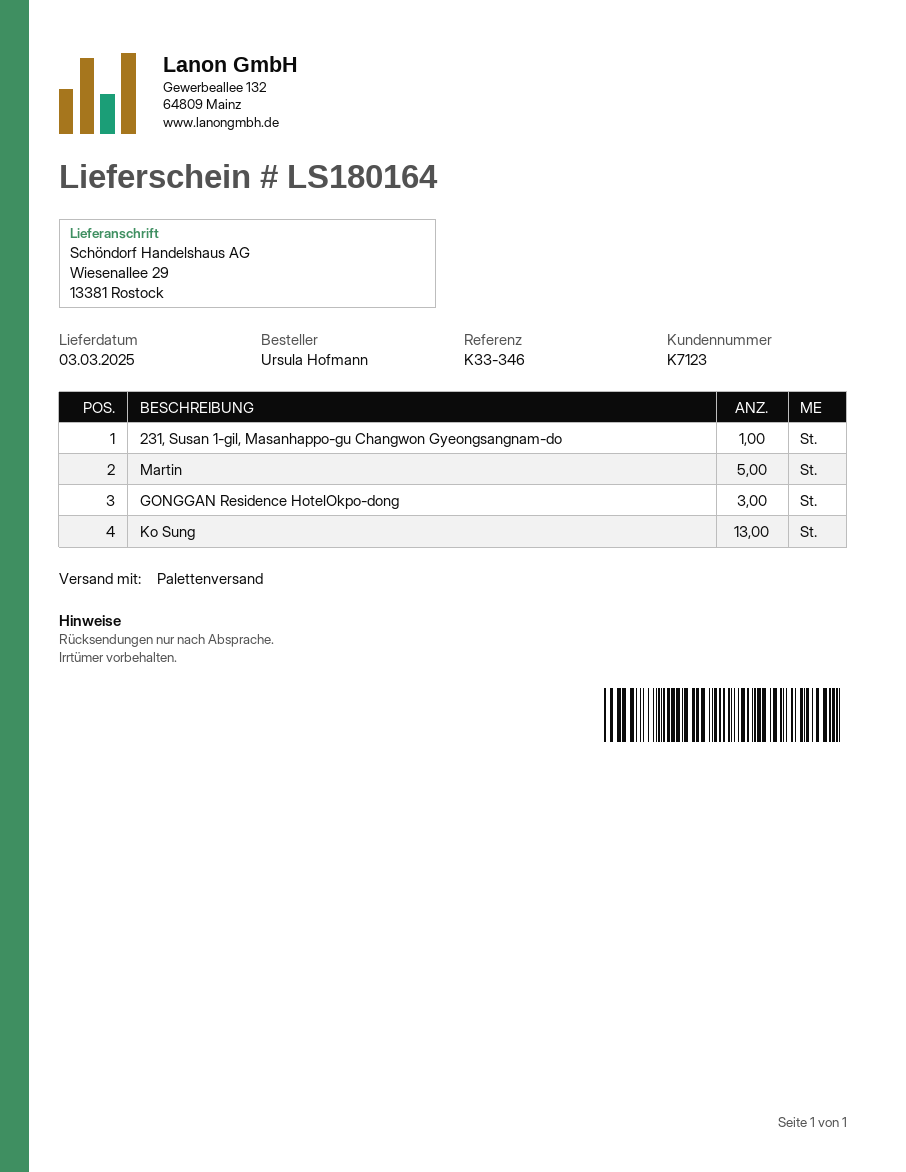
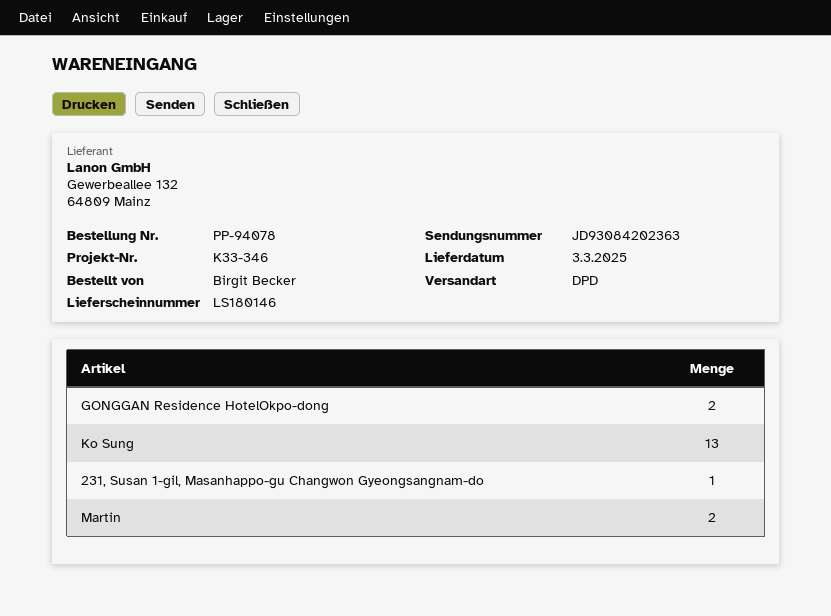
delivery note number: LS180164 -> LS180146
ordered by: Ursula Hofmann -> Birgit Becker
shipping method: pallet freight -> DPD
Martin: 5 -> 2
GONGGAN Residence HotelOkpo-dong: 3 -> 2

